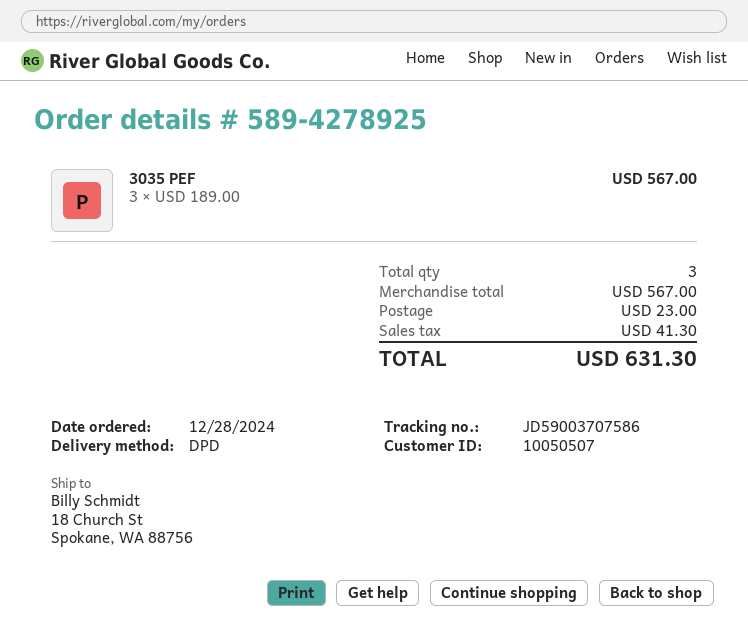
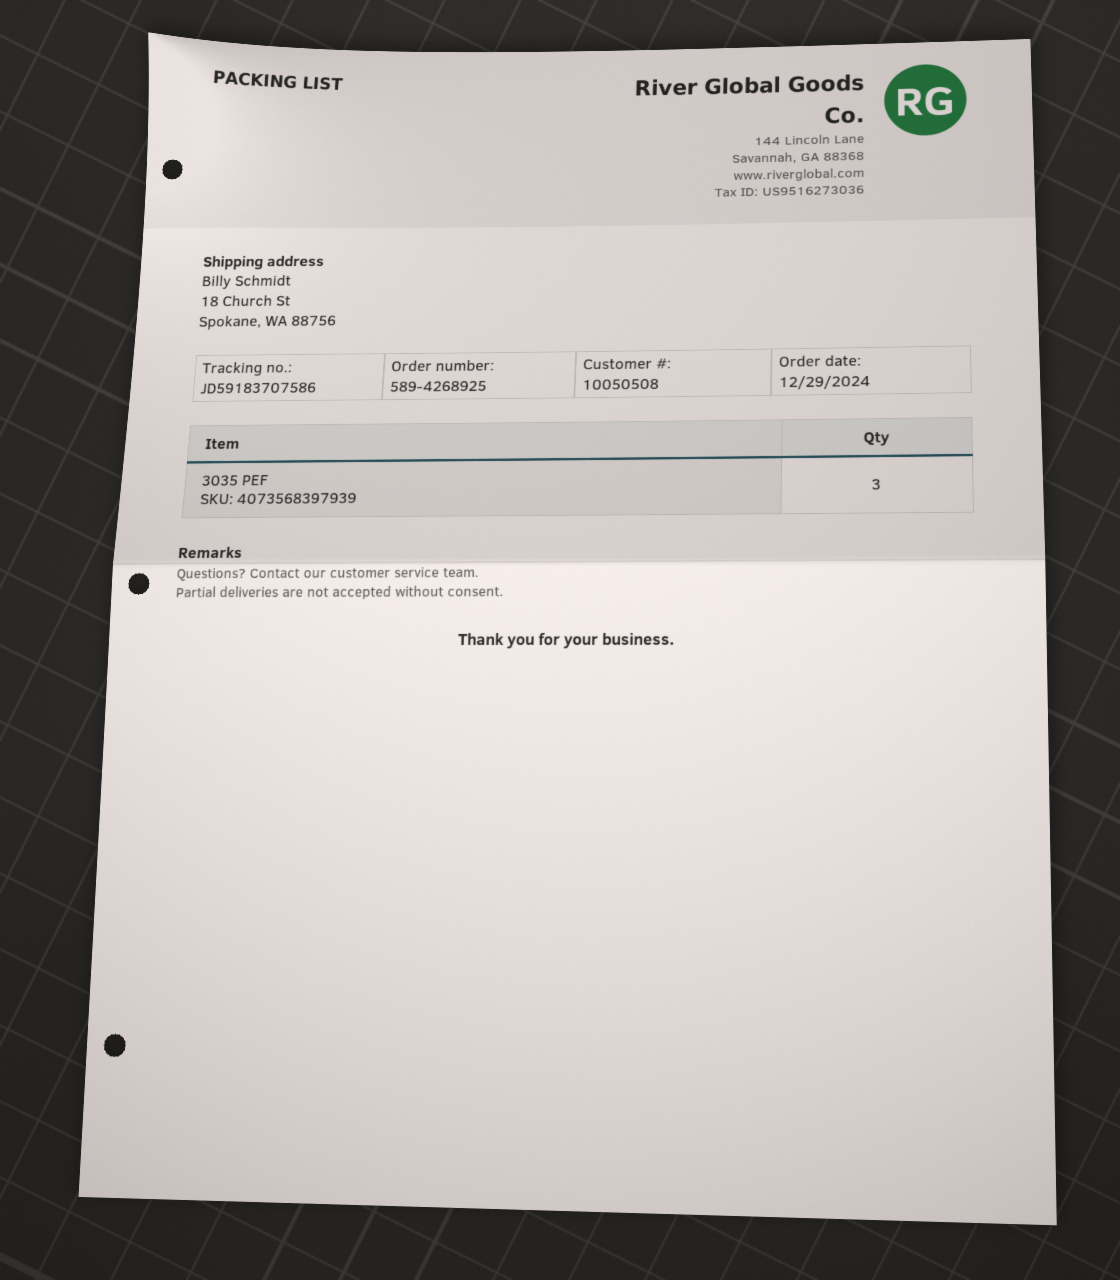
order number: 589-4278925 -> 589-4268925
order date: 2024-12-28 -> 2024-12-29
customer number: 10050507 -> 10050508
tracking number: JD59003707586 -> JD59183707586

